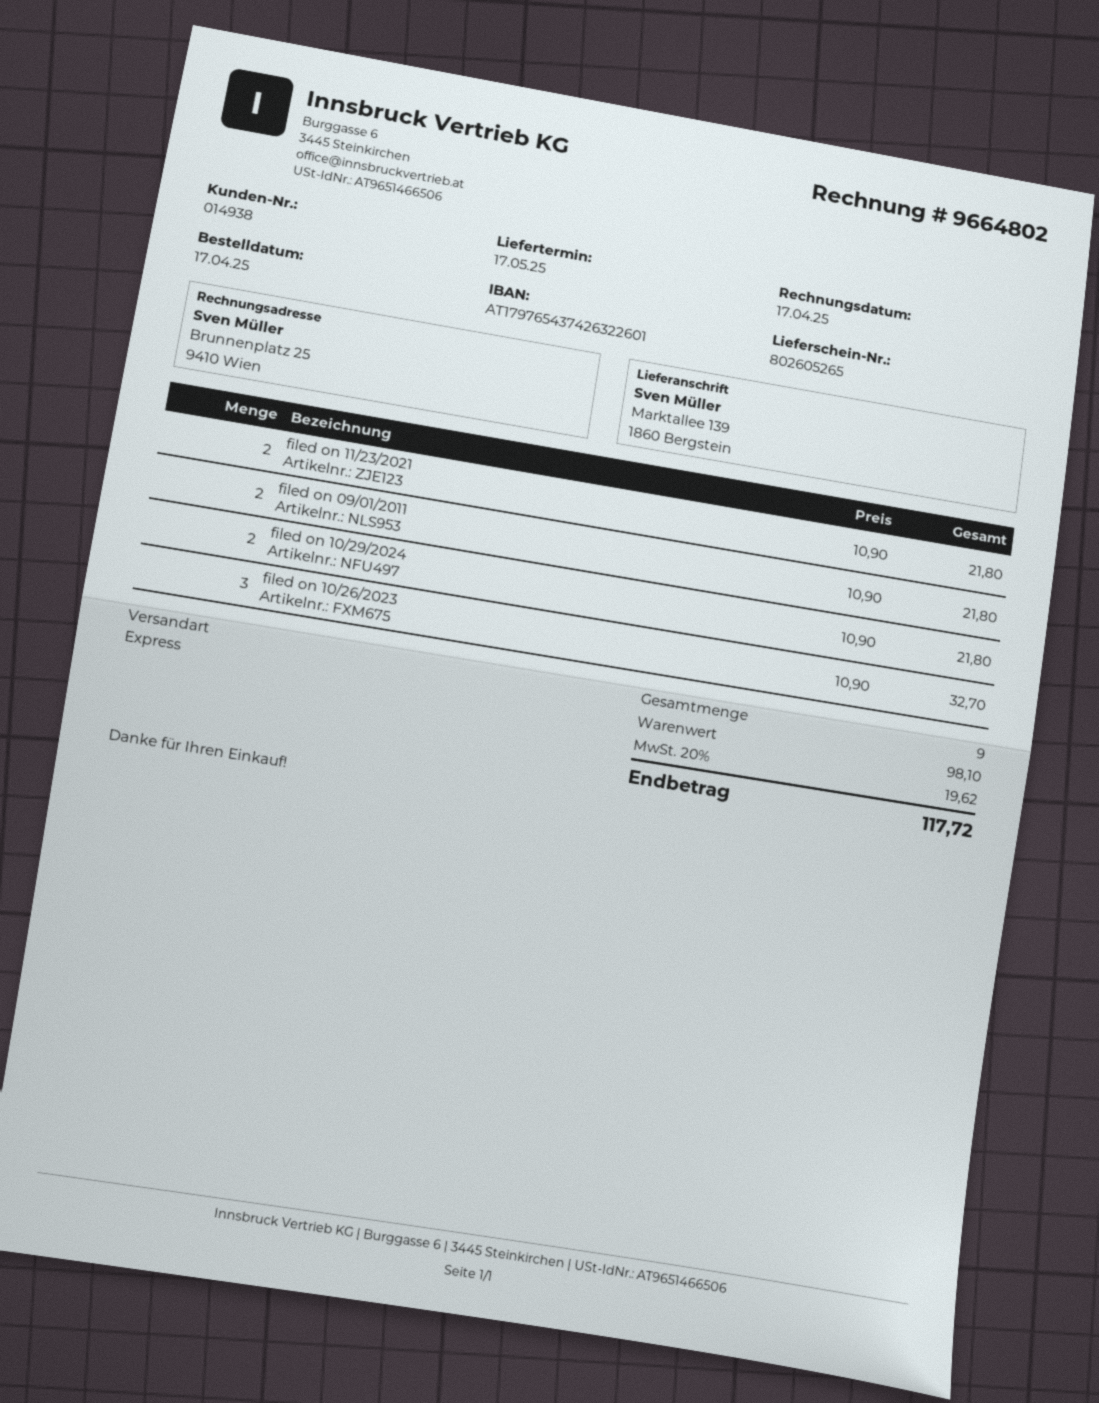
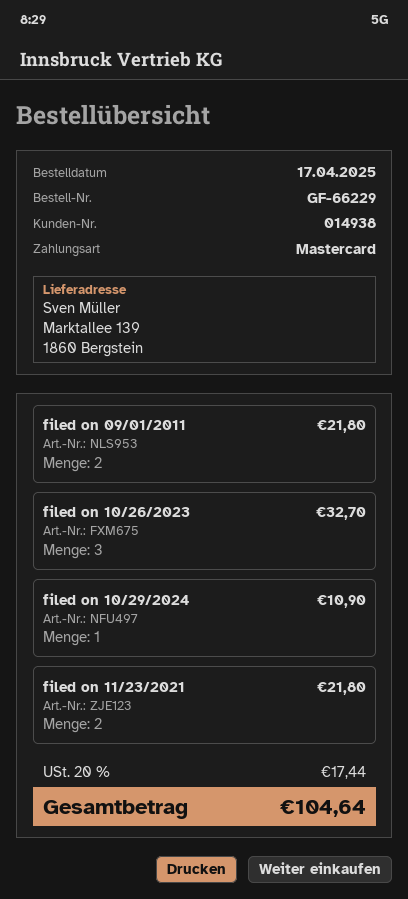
filed on 10/29/2024: 2 for 21.80 -> 1 for 10.90
tax: 20% = 19.62 -> 20% = 17.44
total: 117.72 -> 104.64

